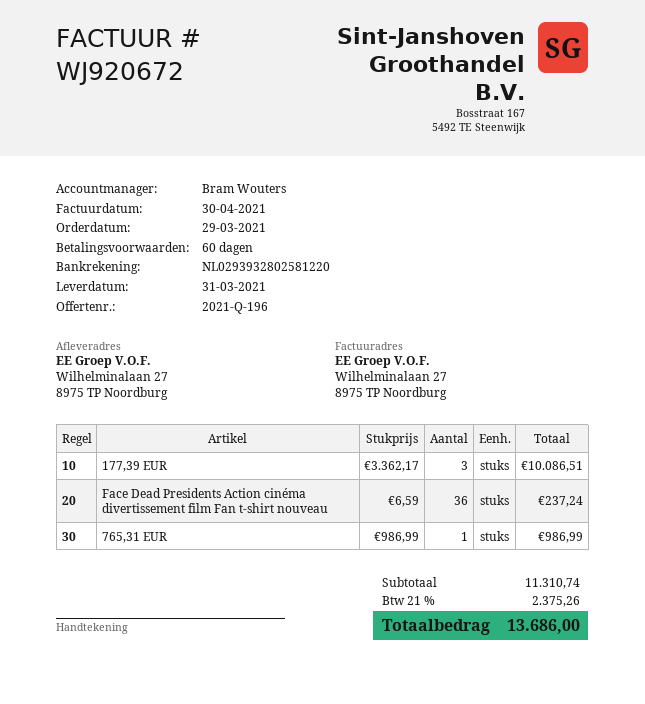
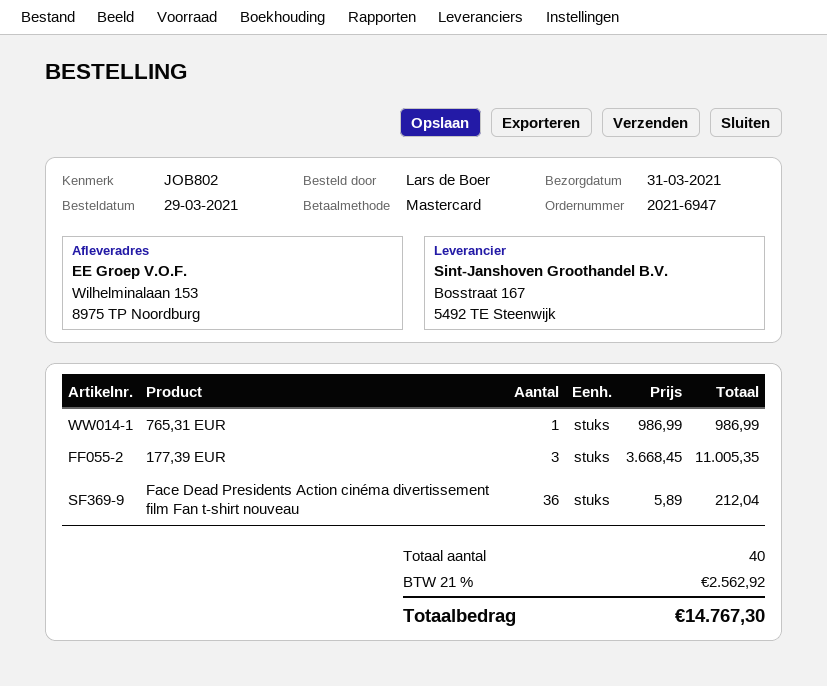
ship to: Wilhelminalaan 27, 8975 TP Noordburg -> Wilhelminalaan 153, 8975 TP Noordburg
177,39 EUR: 3 x 3362.17 = 10086.51 -> 3 x 3668.45 = 11005.35
Face Dead Presidents Action cinéma divertissement film Fan t-shirt nouveau: 36 x 6.59 = 237.24 -> 36 x 5.89 = 212.04
tax: 21% = 2375.26 -> 21% = 2562.92
total: 13686.00 -> 14767.30

